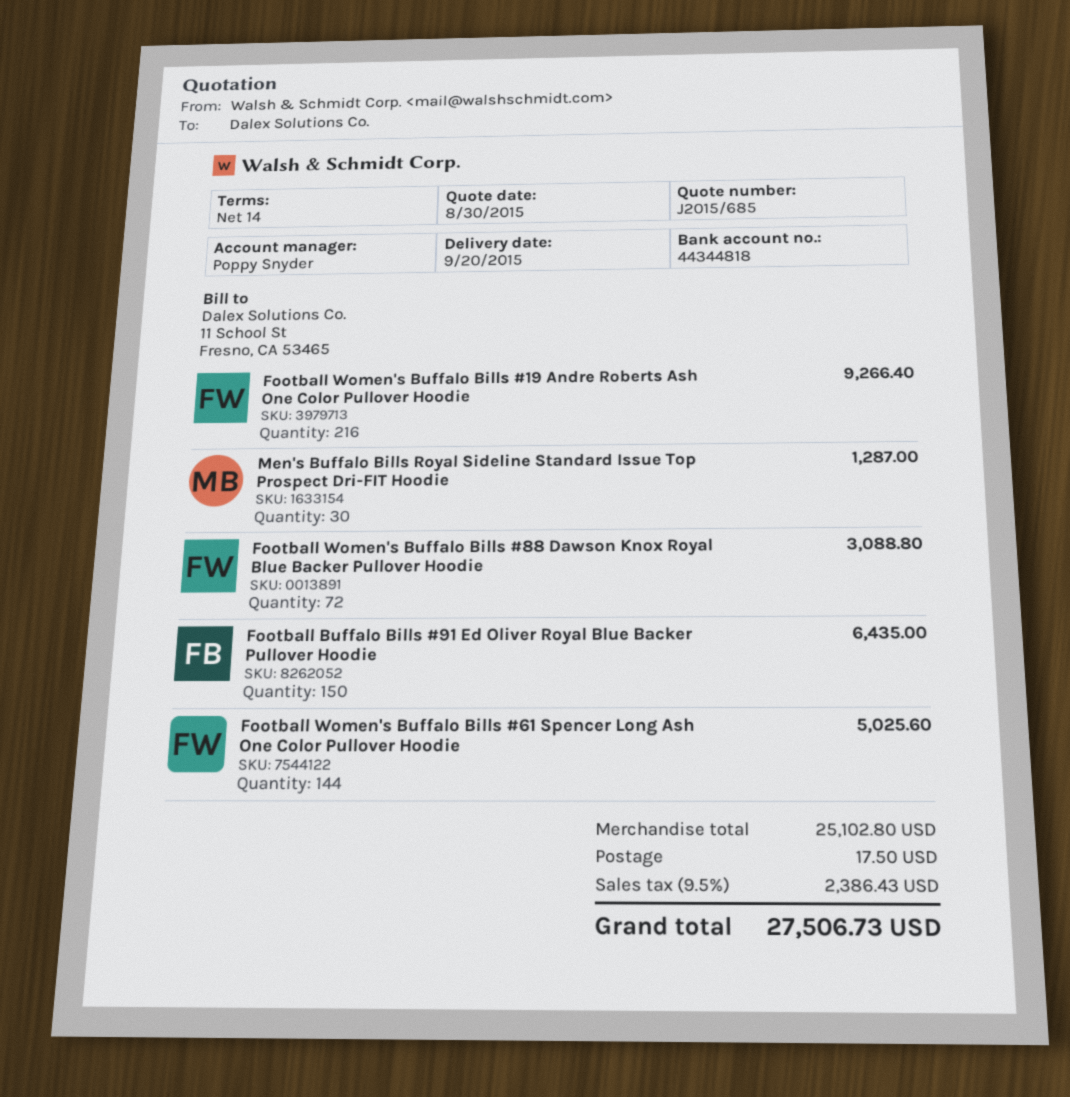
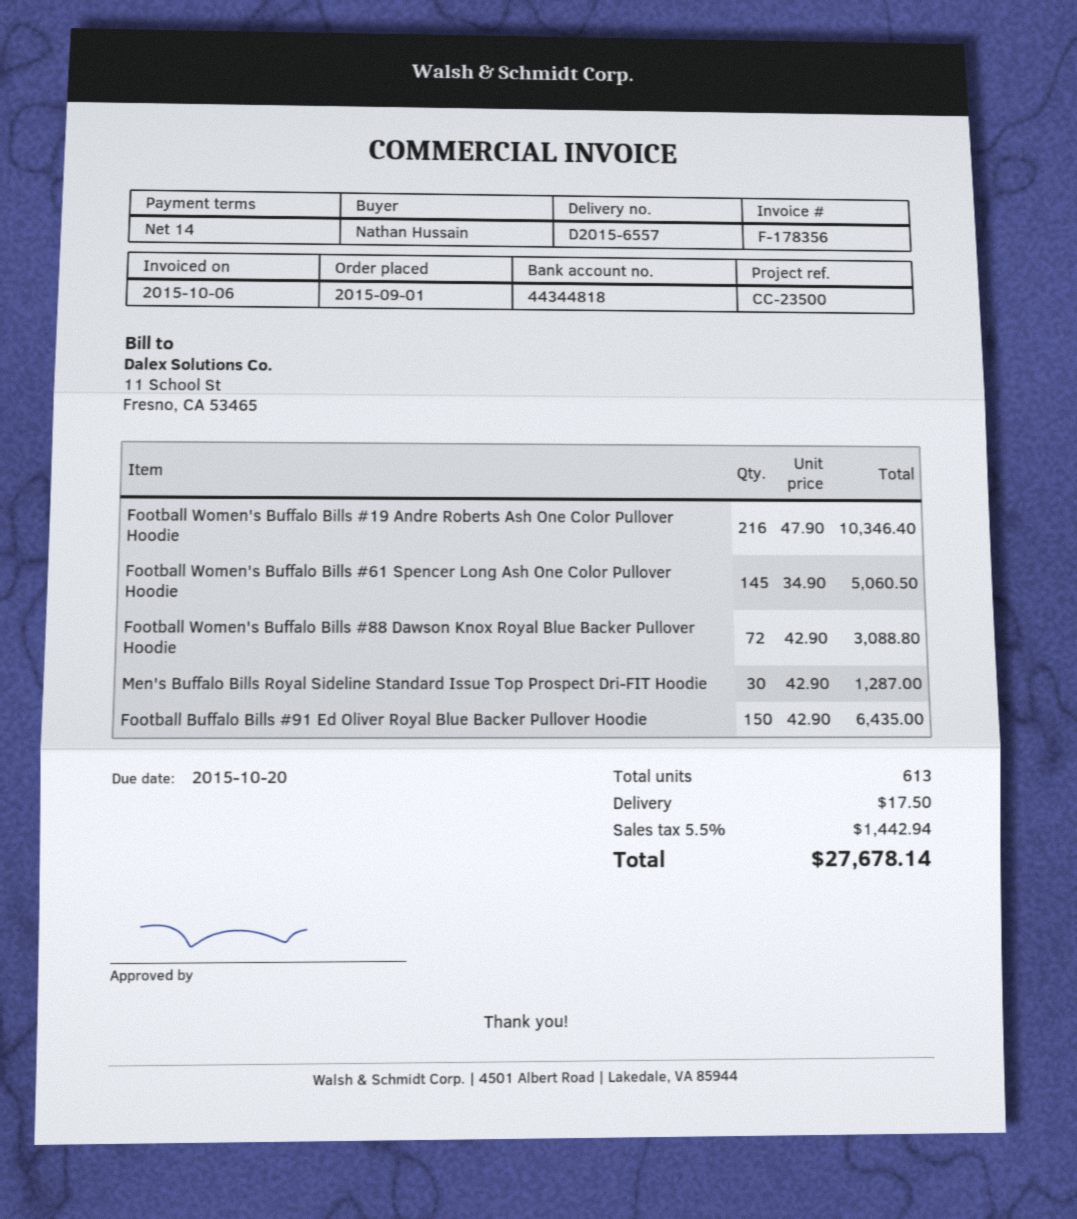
Football Women's Buffalo Bills #19 Andre Roberts Ash One Color Pullover Hoodie: 216 for 9266.40 -> 216 for 10346.40
Football Women's Buffalo Bills #61 Spencer Long Ash One Color Pullover Hoodie: 144 for 5025.60 -> 145 for 5060.50
tax: 9.5% = 2386.43 -> 5.5% = 1442.94
total: 27506.73 -> 27678.14

